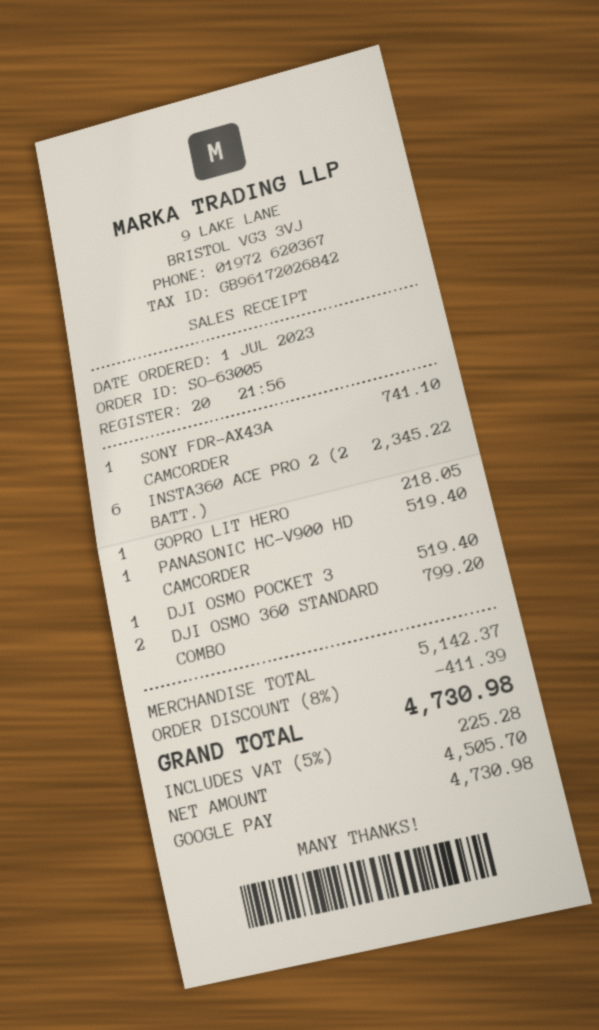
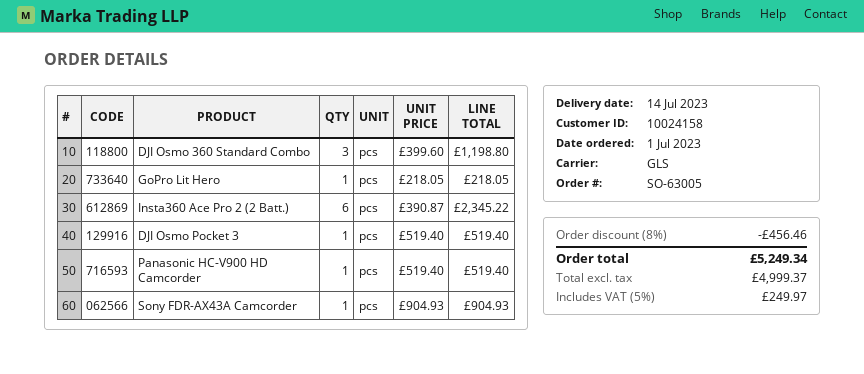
SONY FDR-AX43A CAMCORDER: 1 for 741.10 -> 1 for 904.93
DJI OSMO 360 STANDARD COMBO: 2 for 799.20 -> 3 for 1198.80
discount: 8% = 411.39 -> 8% = 456.46
net: 4505.70 -> 4999.37
tax: 5% = 225.28 -> 5% = 249.97
total: 4730.98 -> 5249.34

